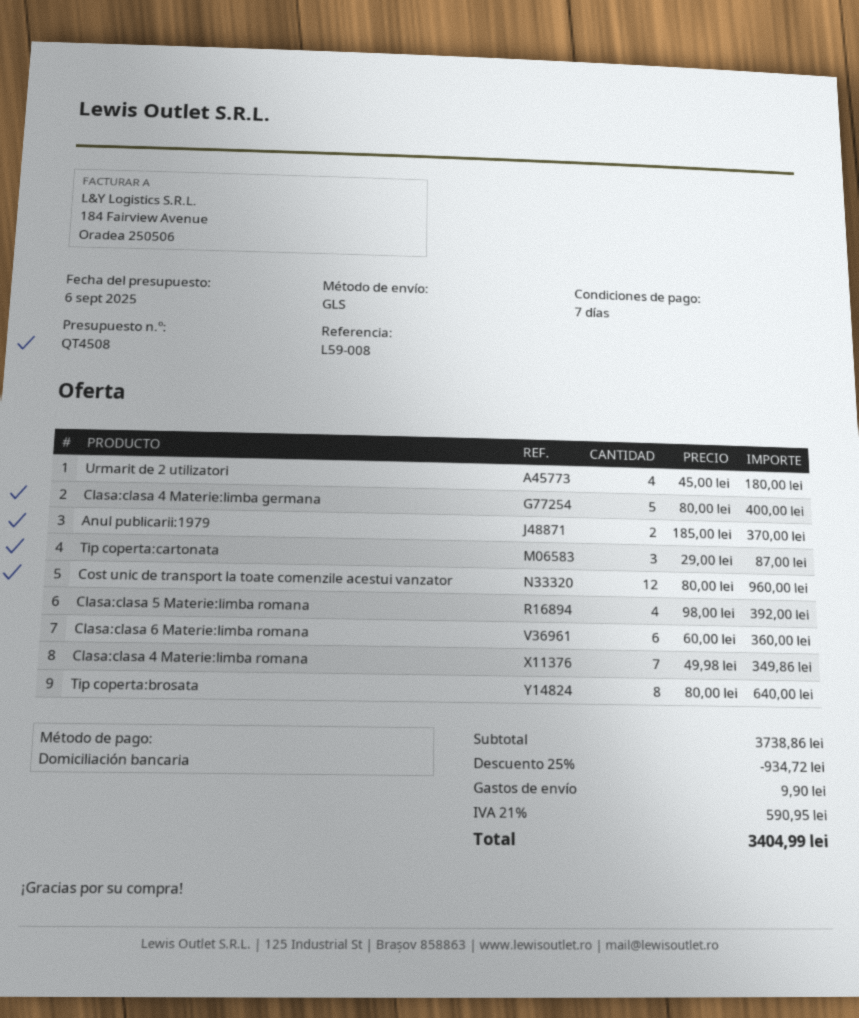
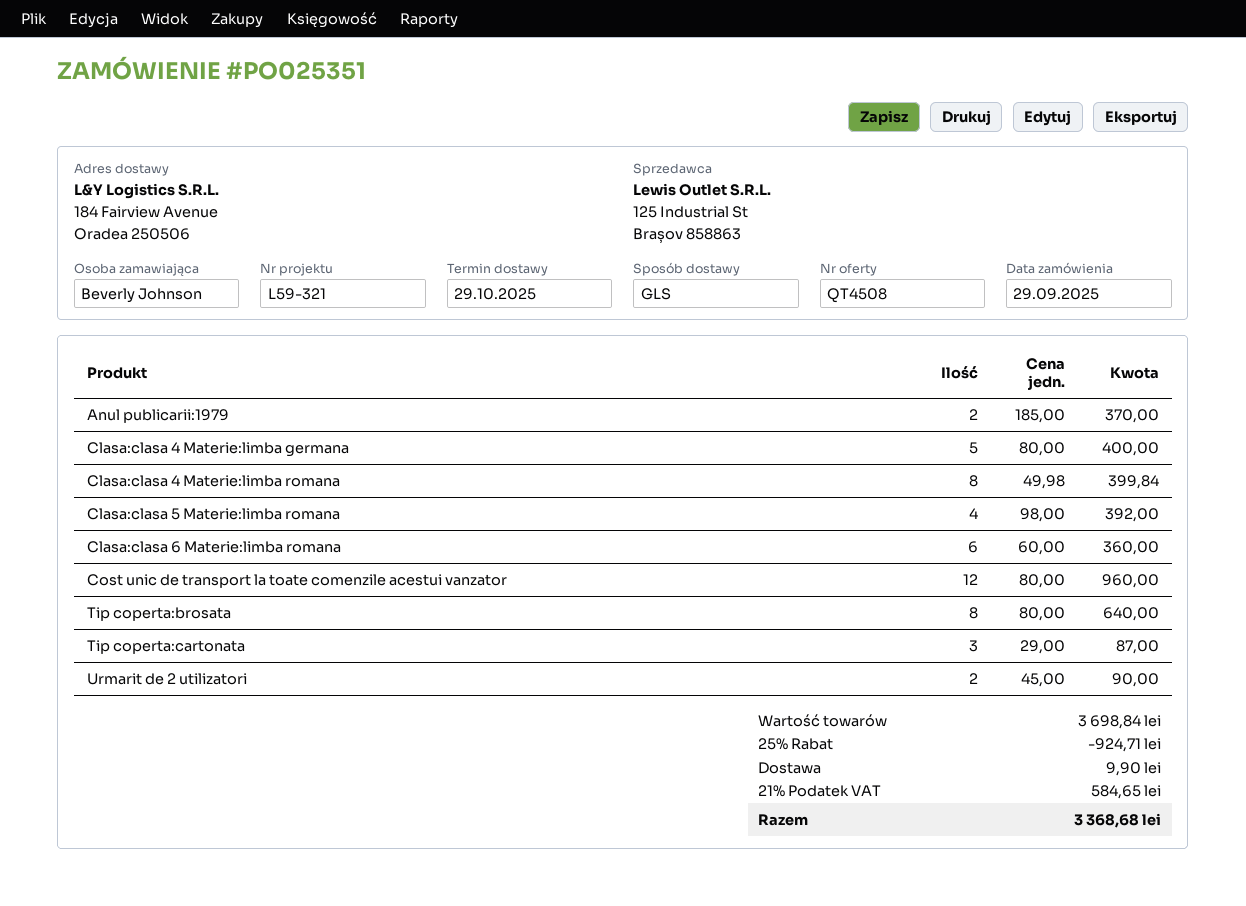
reference: L59-008 -> L59-321
Urmarit de 2 utilizatori: 4 x 45.00 = 180.00 -> 2 x 45.00 = 90.00
Clasa:clasa 4 Materie:limba romana: 7 x 49.98 = 349.86 -> 8 x 49.98 = 399.84
subtotal: 3738.86 -> 3698.84
discount: 25% = 934.72 -> 25% = 924.71
tax: 21% = 590.95 -> 21% = 584.65
total: 3404.99 -> 3368.68

